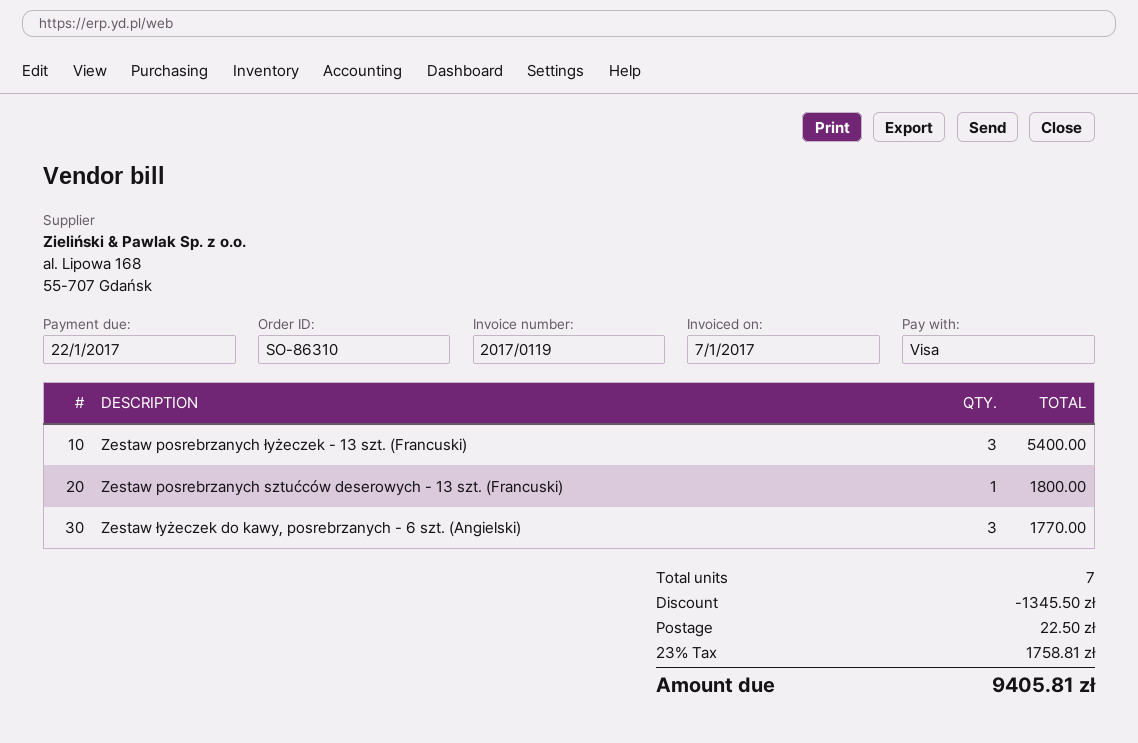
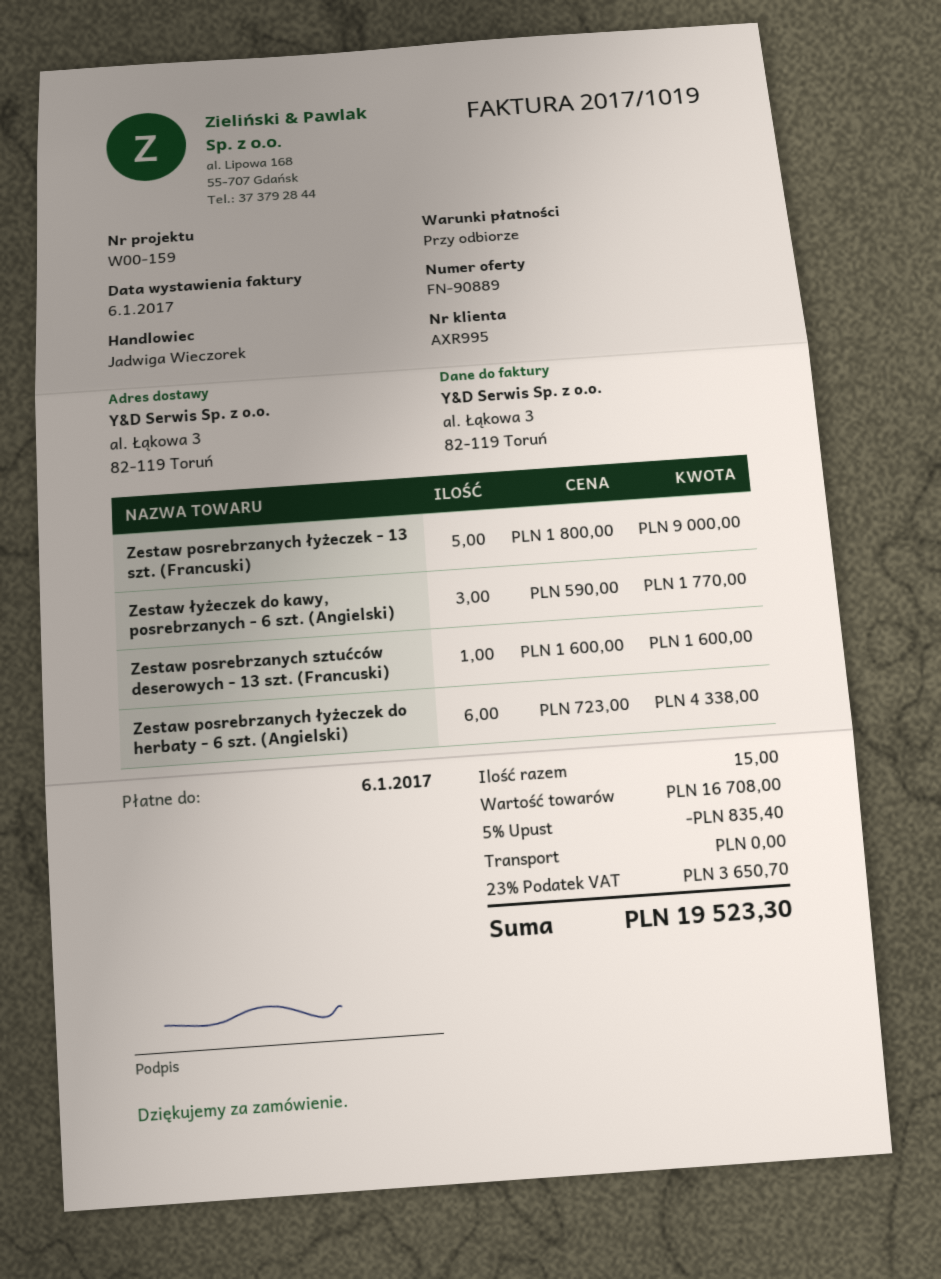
invoice number: 2017/0119 -> 2017/1019
invoice date: 2017-01-07 -> 2017-01-06
due date: 2017-01-22 -> 2017-01-06
Zestaw posrebrzanych łyżeczek - 13 szt. (Francuski): 3 for 5400.00 -> 5 for 9000.00
Zestaw posrebrzanych sztućców deserowych - 13 szt. (Francuski): 1 for 1800.00 -> 1 for 1600.00
Zestaw posrebrzanych łyżeczek do herbaty - 6 szt. (Angielski): none -> 6 for 4338.00
total quantity: 7 -> 15
discount: 1345.50 -> 835.40
shipping: 22.50 -> 0.00
tax: 23% = 1758.81 -> 23% = 3650.70
total: 9405.81 -> 19523.30

